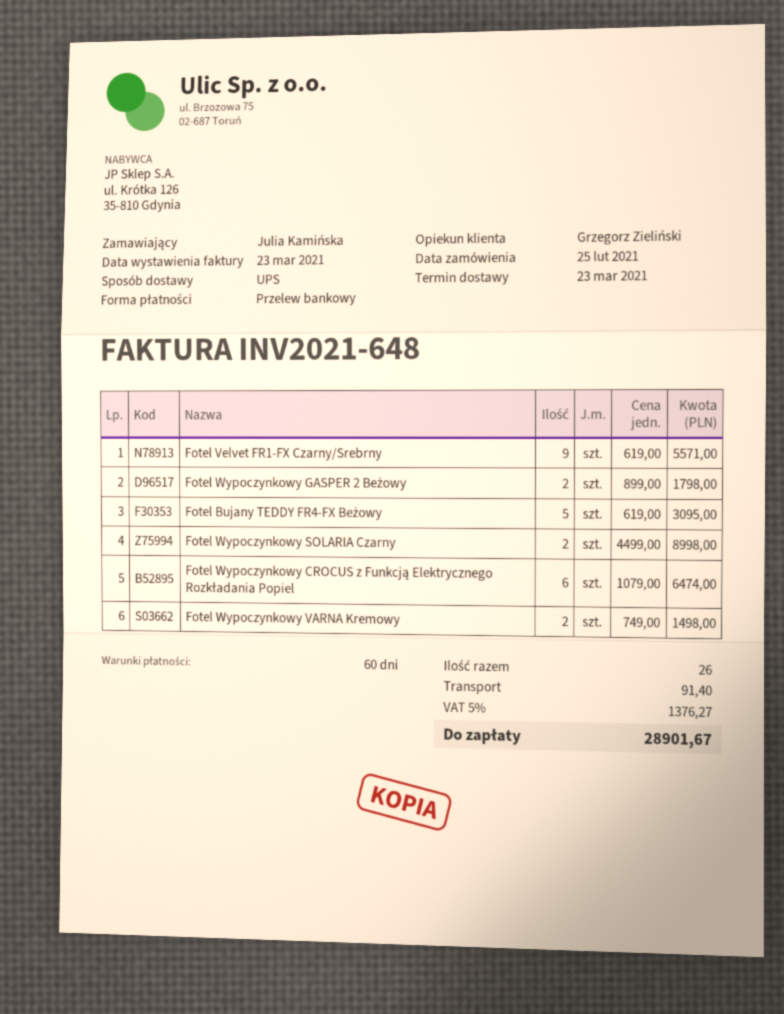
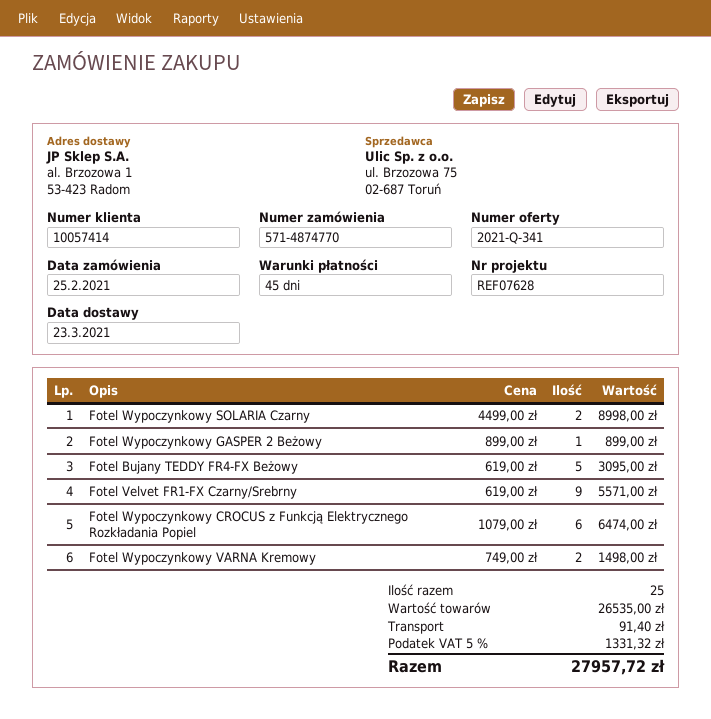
payment terms: 60 days -> 45 days
Fotel Wypoczynkowy GASPER 2 Beżowy: 2 x 899.00 = 1798.00 -> 1 x 899.00 = 899.00
total quantity: 26 -> 25
tax: 5% = 1376.27 -> 5% = 1331.32
total: 28901.67 -> 27957.72

